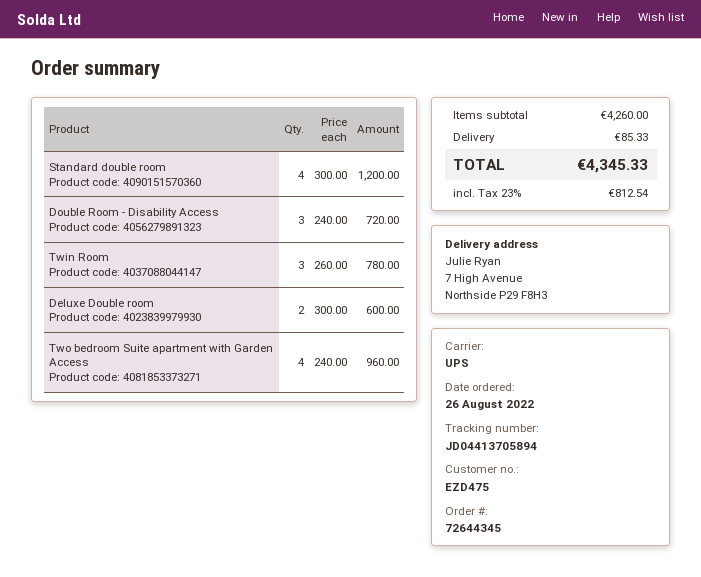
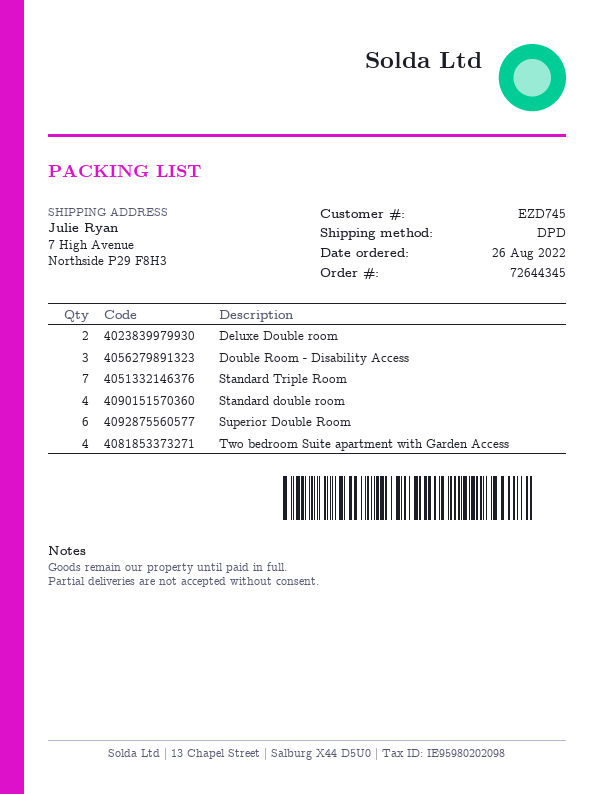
customer number: EZD475 -> EZD745
shipping method: UPS -> DPD
Twin Room: 3 -> none
Standard Triple Room: none -> 7
Superior Double Room: none -> 6

